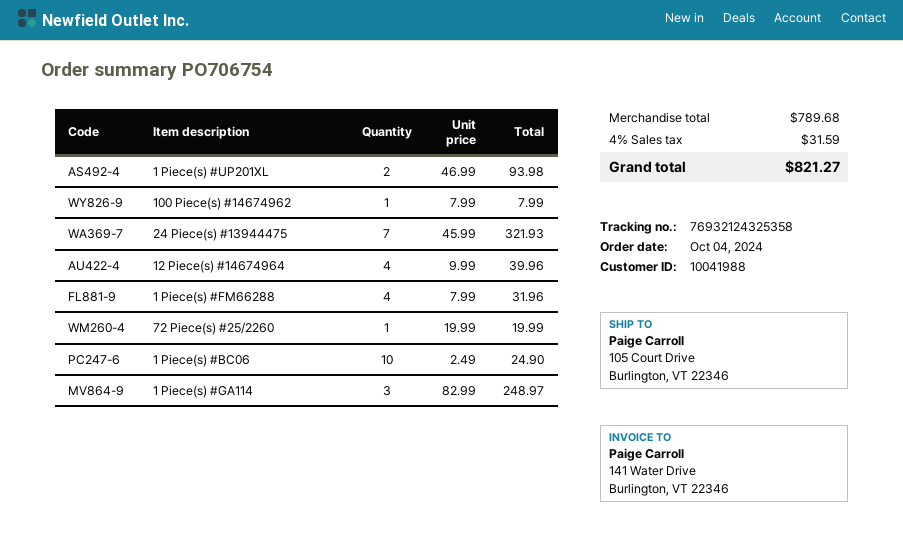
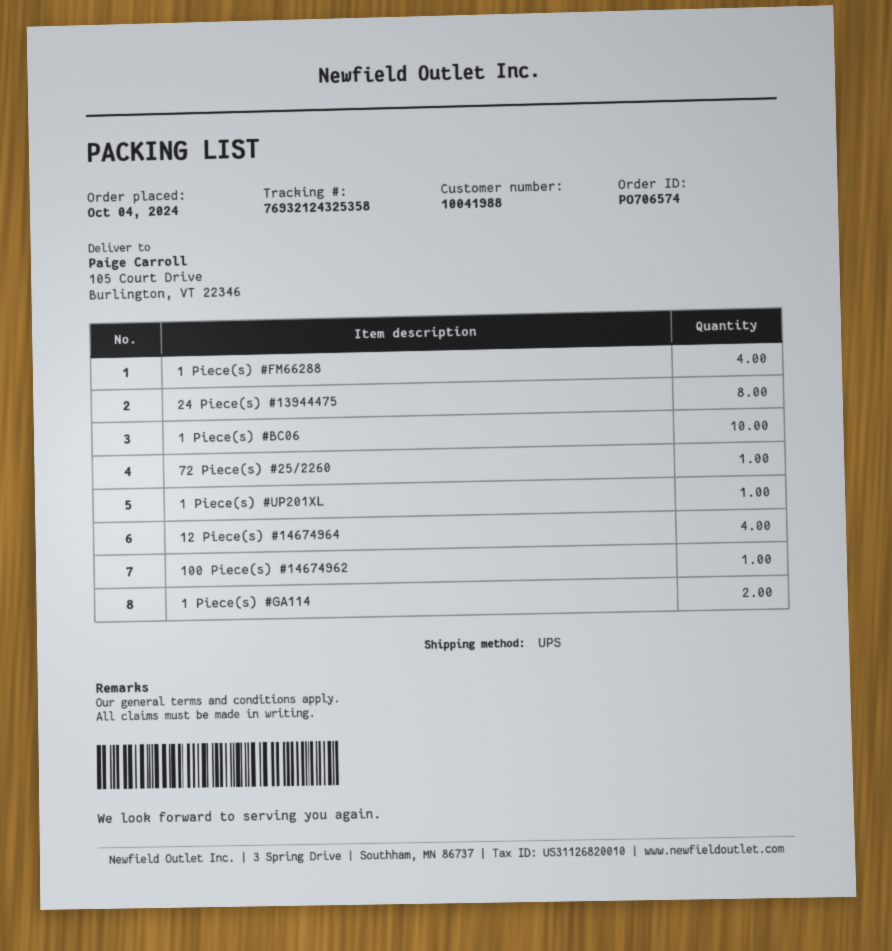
order number: PO706754 -> PO706574
1 Piece(s) #UP201XL: 2 -> 1
24 Piece(s) #13944475: 7 -> 8
1 Piece(s) #GA114: 3 -> 2

